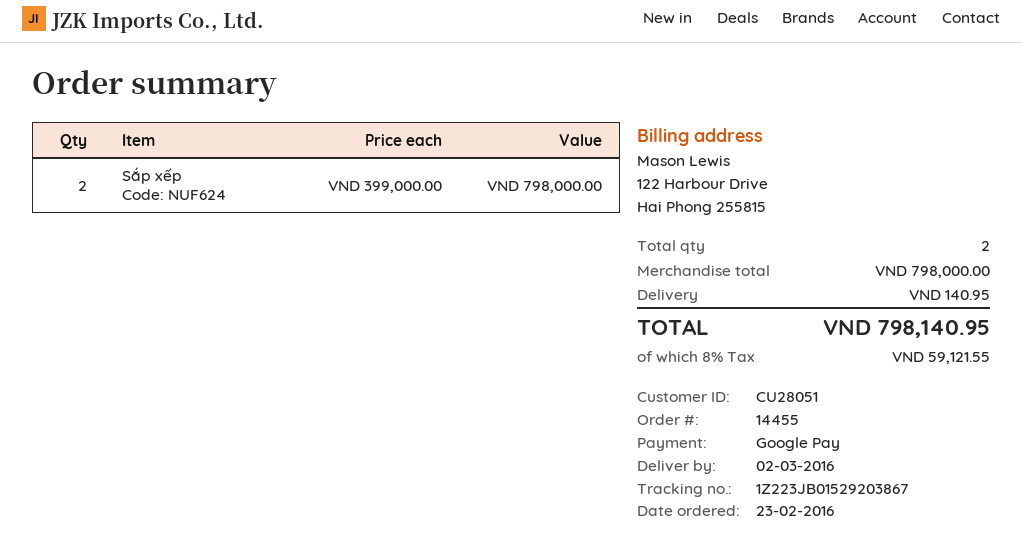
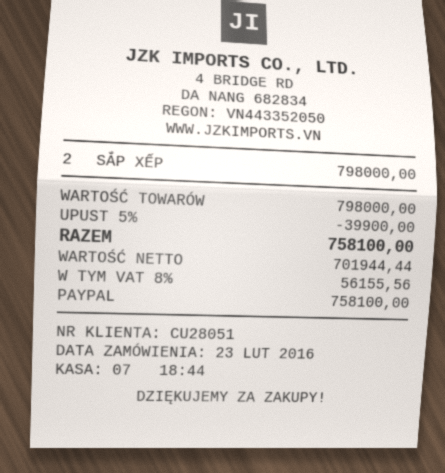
payment method: Google Pay -> PayPal
discount: none -> 5% = 39900.00
shipping: 140.95 -> none
tax: 8% = 59121.55 -> 8% = 56155.56
total: 798140.95 -> 758100.00

